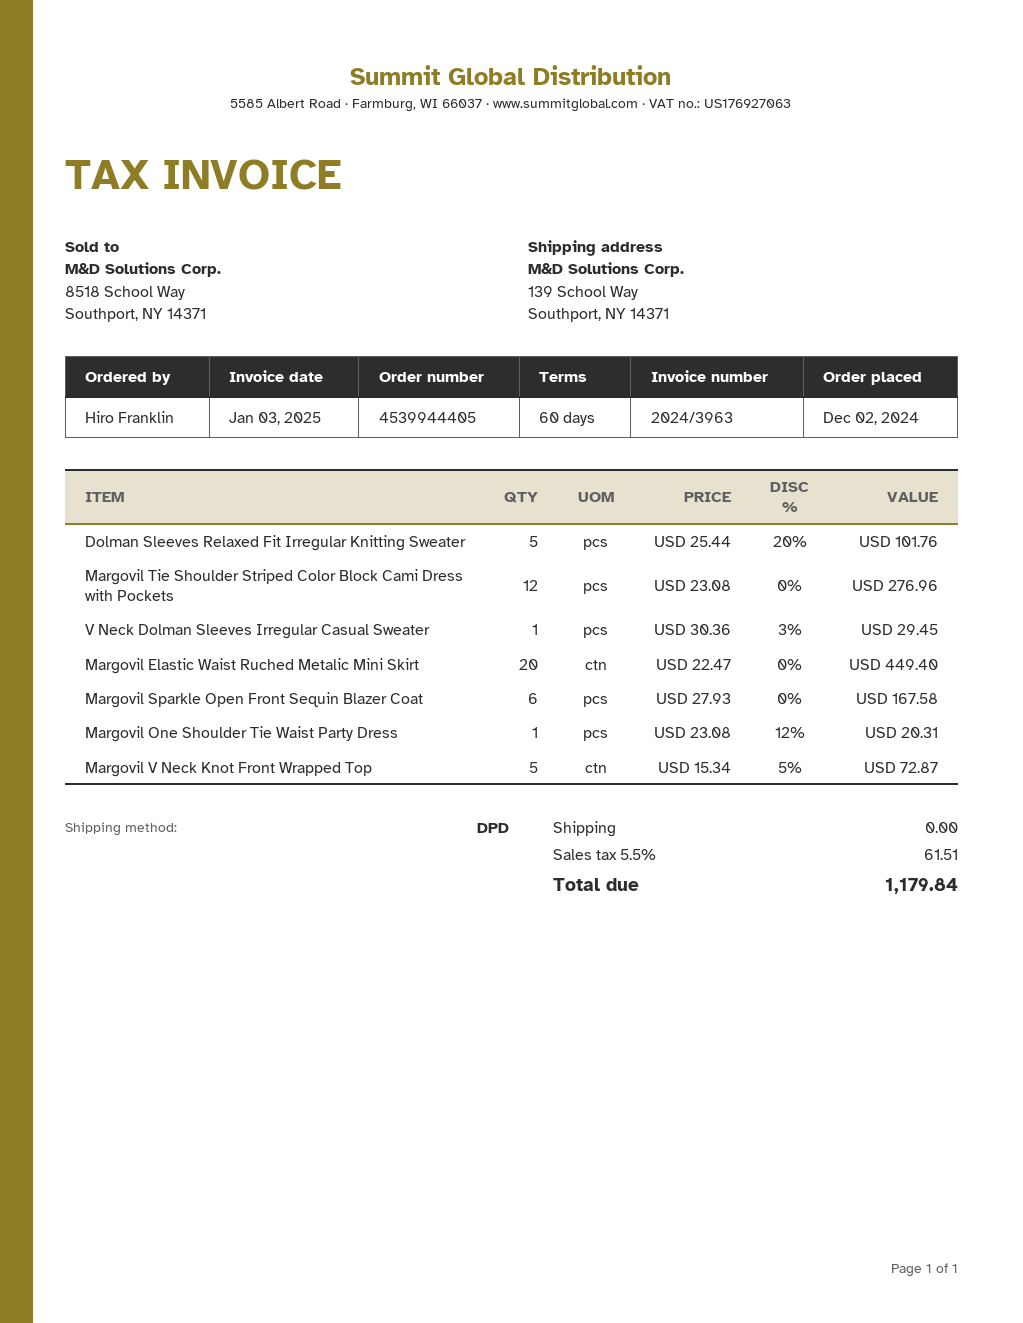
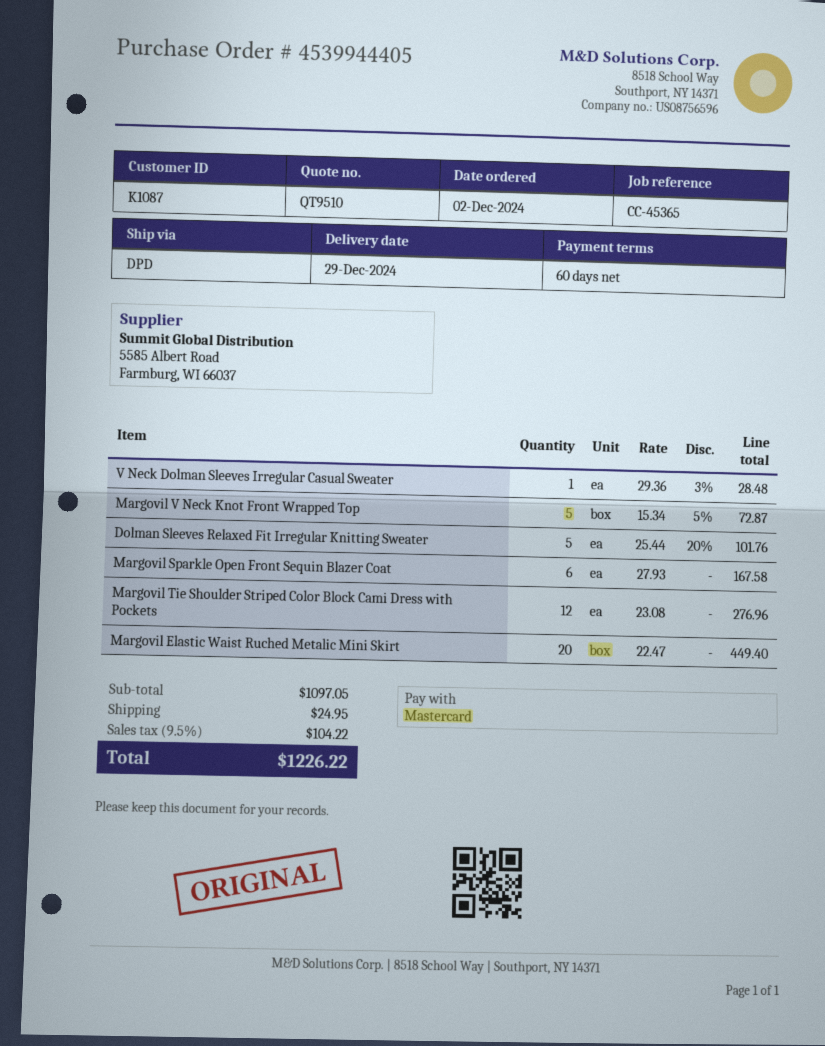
V Neck Dolman Sleeves Irregular Casual Sweater: 1 x 30.36 - 3% = 29.45 -> 1 x 29.36 - 3% = 28.48
Margovil One Shoulder Tie Waist Party Dress: 1 x 23.08 - 12% = 20.31 -> none
shipping: 0.00 -> 24.95
tax: 5.5% = 61.51 -> 9.5% = 104.22
total: 1179.84 -> 1226.22

